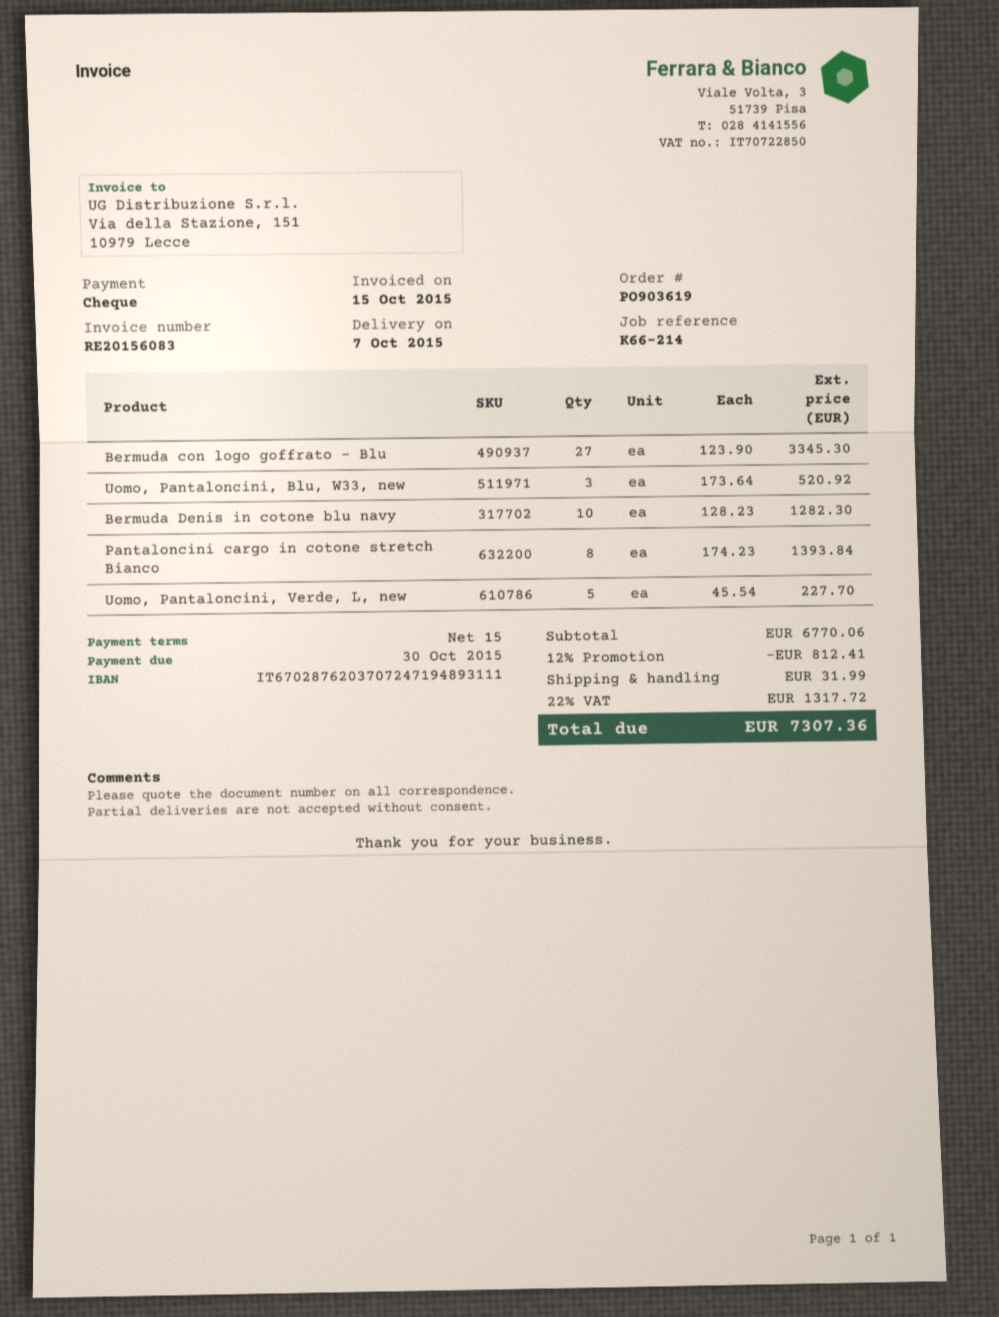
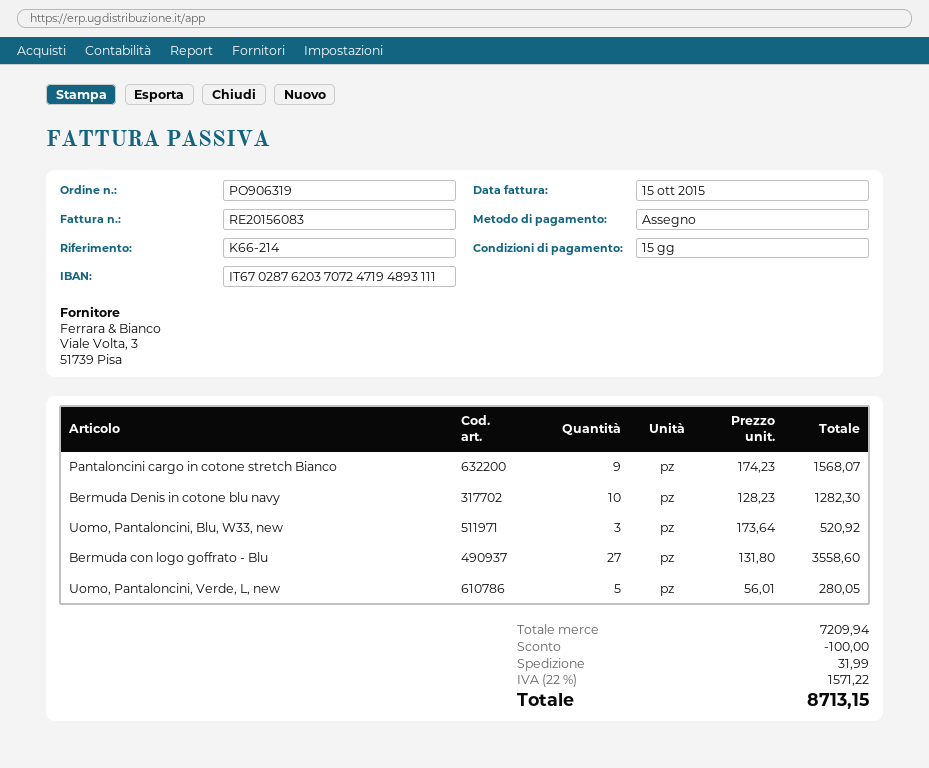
order number: PO903619 -> PO906319
Bermuda con logo goffrato - Blu: 27 x 123.90 = 3345.30 -> 27 x 131.80 = 3558.60
Pantaloncini cargo in cotone stretch Bianco: 8 x 174.23 = 1393.84 -> 9 x 174.23 = 1568.07
Uomo, Pantaloncini, Verde, L, new: 5 x 45.54 = 227.70 -> 5 x 56.01 = 280.05
subtotal: 6770.06 -> 7209.94
discount: 812.41 -> 100.00
tax: 22% = 1317.72 -> 22% = 1571.22
total: 7307.36 -> 8713.15

